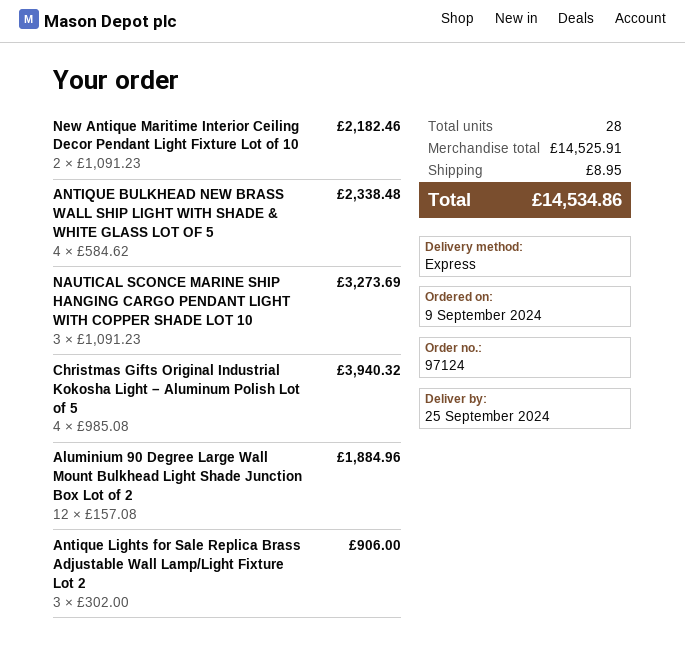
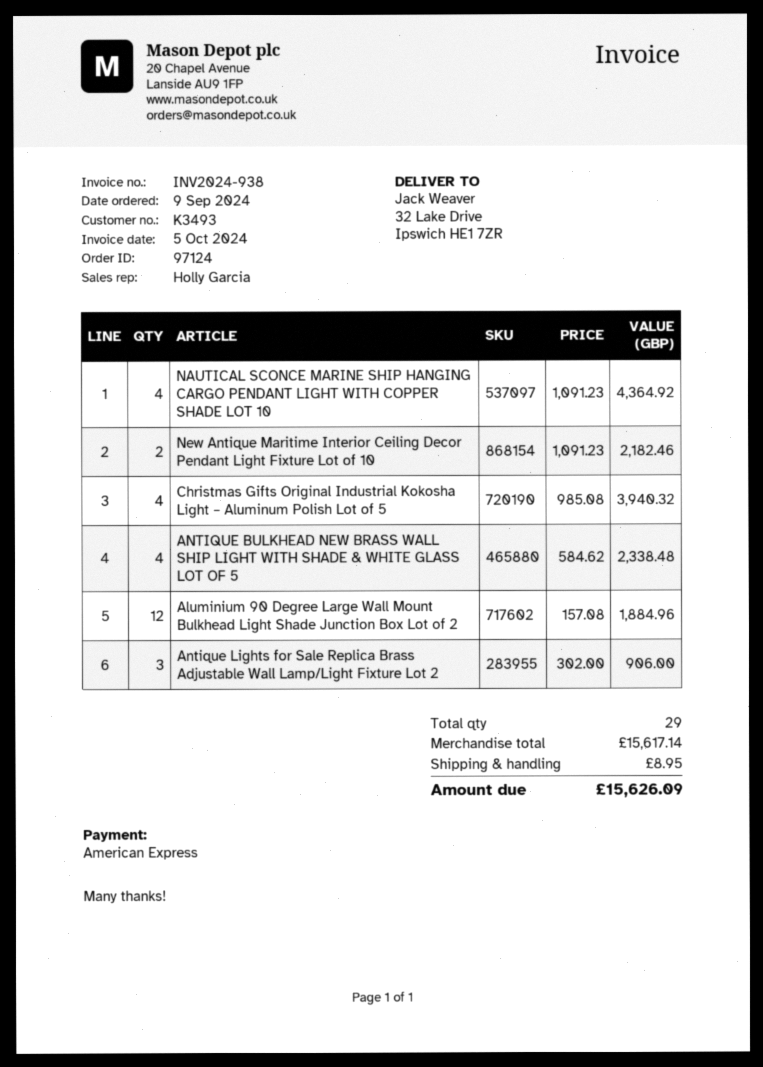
NAUTICAL SCONCE MARINE SHIP HANGING CARGO PENDANT LIGHT WITH COPPER SHADE LOT 10: 3 x 1091.23 = 3273.69 -> 4 x 1091.23 = 4364.92
total quantity: 28 -> 29
subtotal: 14525.91 -> 15617.14
total: 14534.86 -> 15626.09

